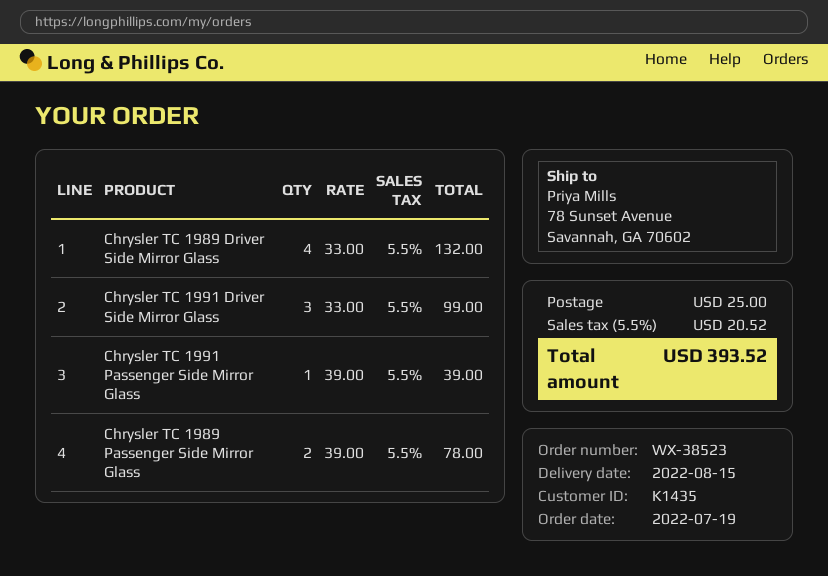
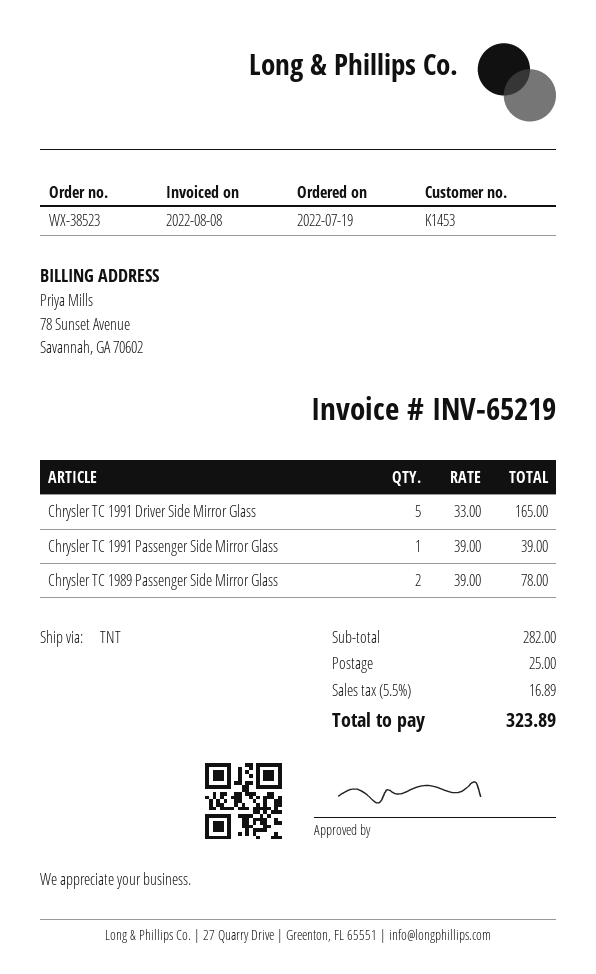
customer number: K1435 -> K1453
Chrysler TC 1989 Driver Side Mirror Glass: 4 x 33.00 = 132.00 -> none
Chrysler TC 1991 Driver Side Mirror Glass: 3 x 33.00 = 99.00 -> 5 x 33.00 = 165.00
tax: 5.5% = 20.52 -> 5.5% = 16.89
total: 393.52 -> 323.89

